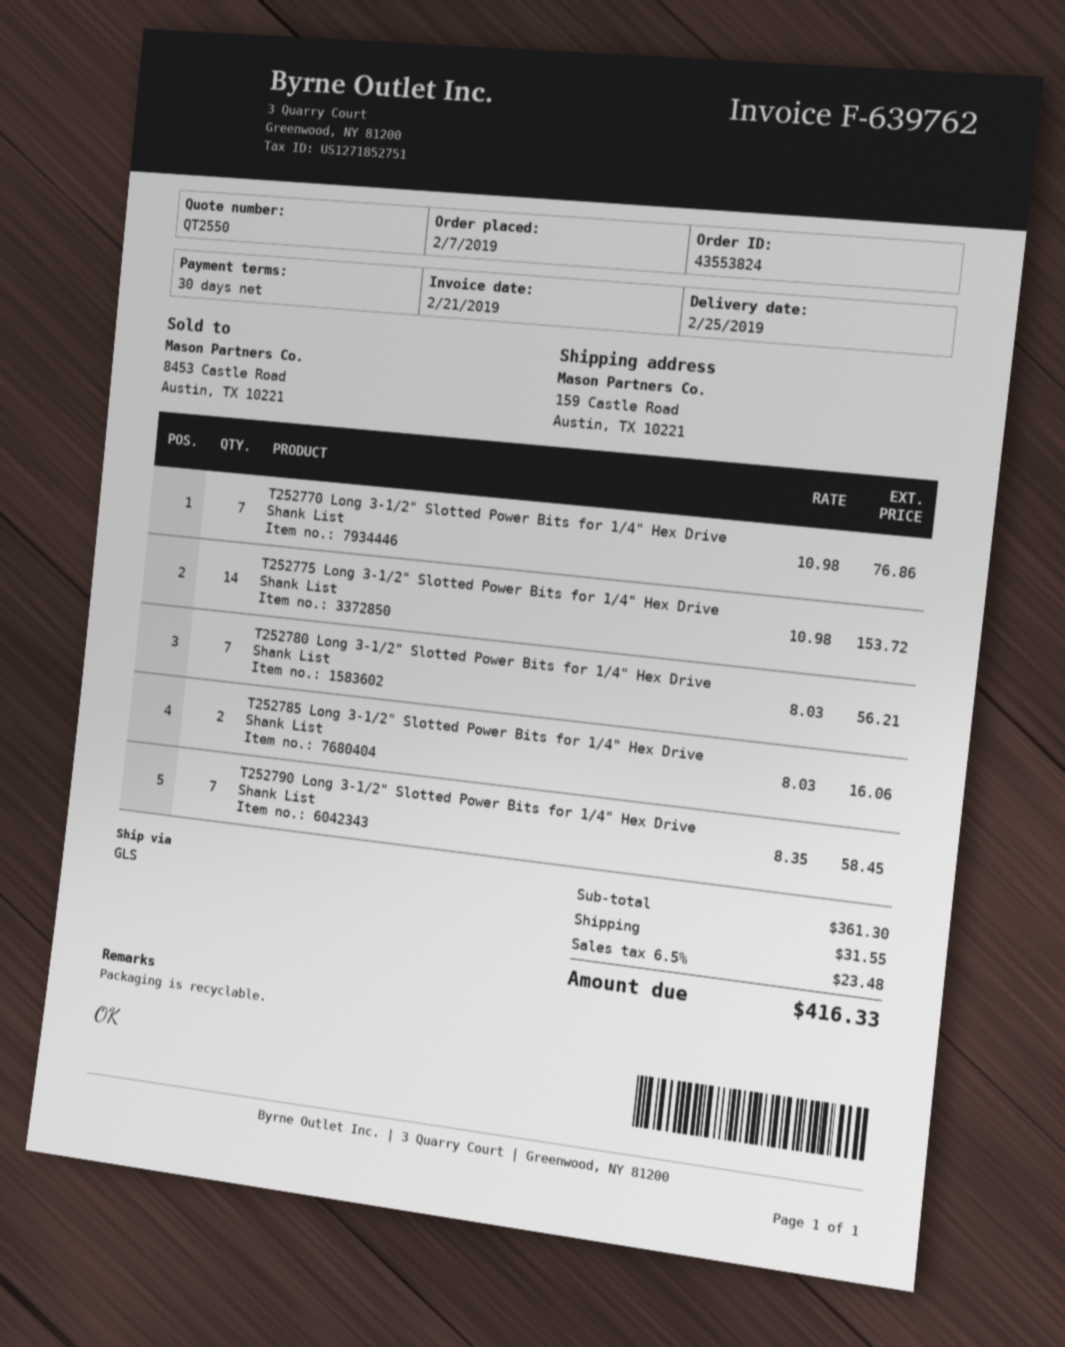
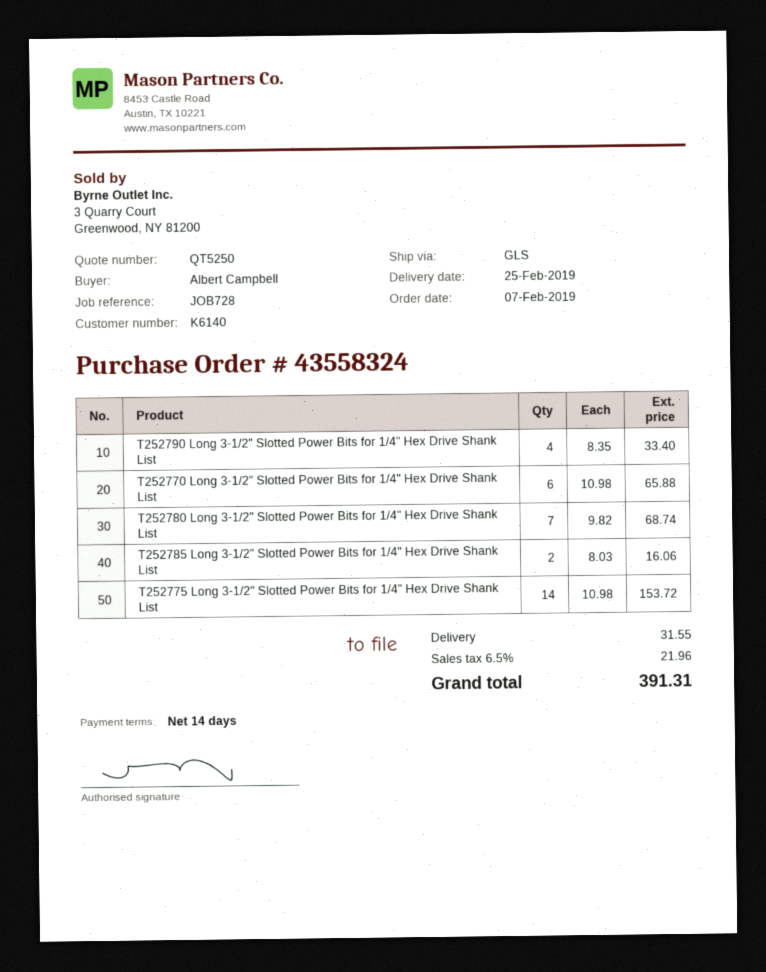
quote number: QT2550 -> QT5250
order number: 43553824 -> 43558324
payment terms: 30 days -> 14 days
T252770 Long 3-1/2" Slotted Power Bits for 1/4" Hex Drive Shank List: 7 x 10.98 = 76.86 -> 6 x 10.98 = 65.88
T252780 Long 3-1/2" Slotted Power Bits for 1/4" Hex Drive Shank List: 7 x 8.03 = 56.21 -> 7 x 9.82 = 68.74
T252790 Long 3-1/2" Slotted Power Bits for 1/4" Hex Drive Shank List: 7 x 8.35 = 58.45 -> 4 x 8.35 = 33.40
tax: 6.5% = 23.48 -> 6.5% = 21.96
total: 416.33 -> 391.31

